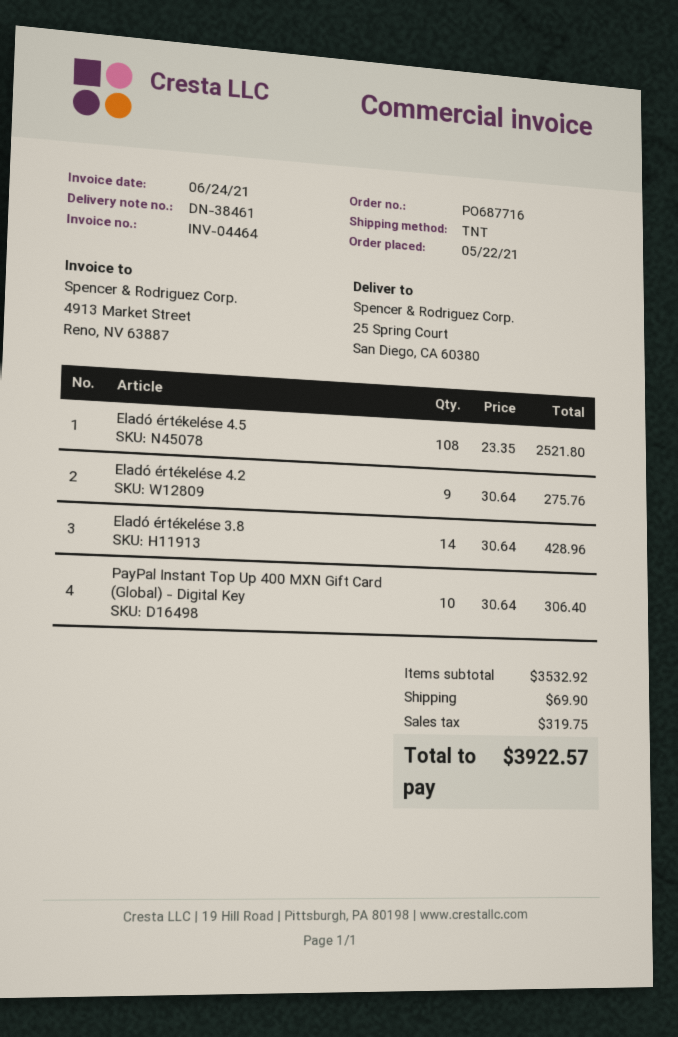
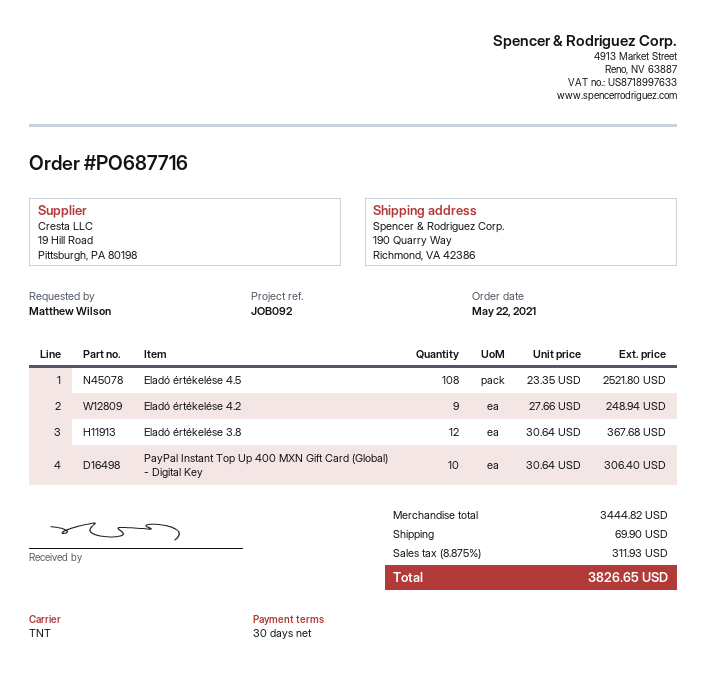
ship to: 25 Spring Court, San Diego, CA 60380 -> 190 Quarry Way, Richmond, VA 42386
Eladó értékelése 4.2: 9 x 30.64 = 275.76 -> 9 x 27.66 = 248.94
Eladó értékelése 3.8: 14 x 30.64 = 428.96 -> 12 x 30.64 = 367.68
subtotal: 3532.92 -> 3444.82
tax: 319.75 -> 311.93
total: 3922.57 -> 3826.65

